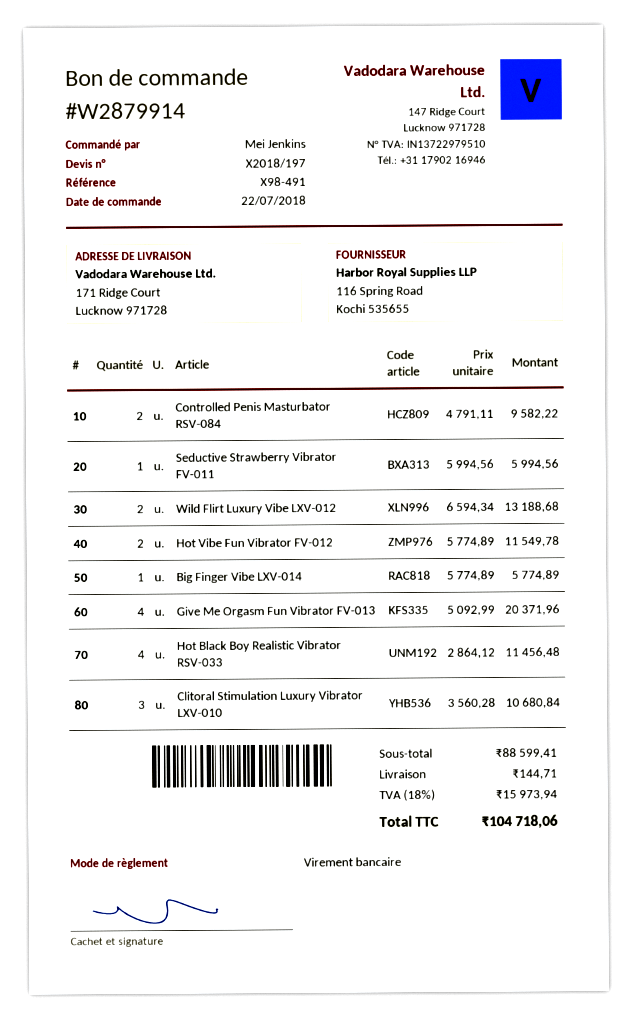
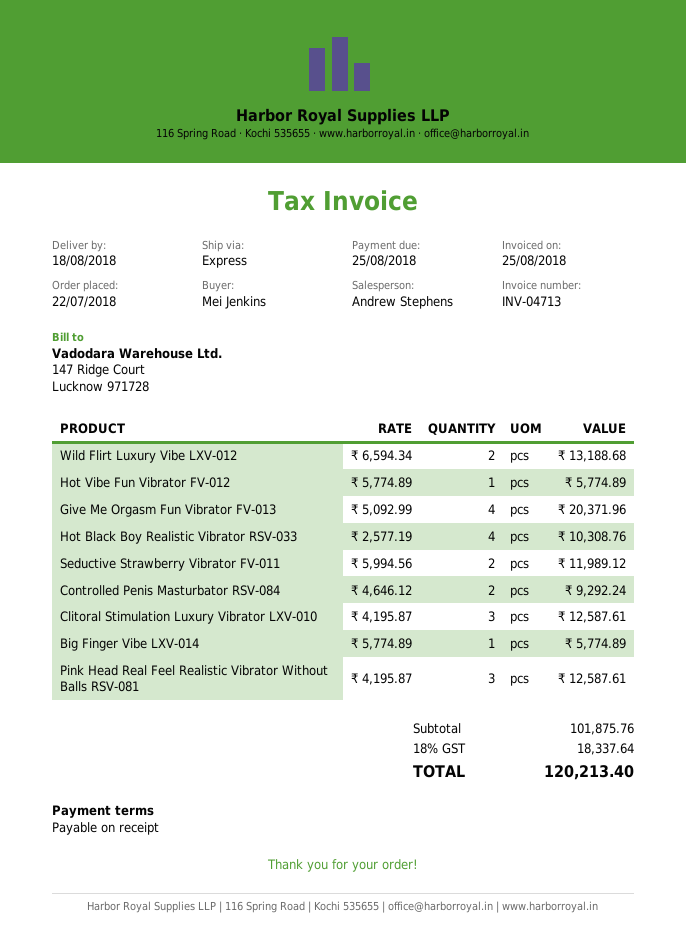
Controlled Penis Masturbator RSV-084: 2 x 4791.11 = 9582.22 -> 2 x 4646.12 = 9292.24
Seductive Strawberry Vibrator FV-011: 1 x 5994.56 = 5994.56 -> 2 x 5994.56 = 11989.12
Hot Vibe Fun Vibrator FV-012: 2 x 5774.89 = 11549.78 -> 1 x 5774.89 = 5774.89
Hot Black Boy Realistic Vibrator RSV-033: 4 x 2864.12 = 11456.48 -> 4 x 2577.19 = 10308.76
Clitoral Stimulation Luxury Vibrator LXV-010: 3 x 3560.28 = 10680.84 -> 3 x 4195.87 = 12587.61
Pink Head Real Feel Realistic Vibrator Without Balls RSV-081: none -> 3 x 4195.87 = 12587.61
subtotal: 88599.41 -> 101875.76
shipping: 144.71 -> none
tax: 18% = 15973.94 -> 18% = 18337.64
total: 104718.06 -> 120213.40

